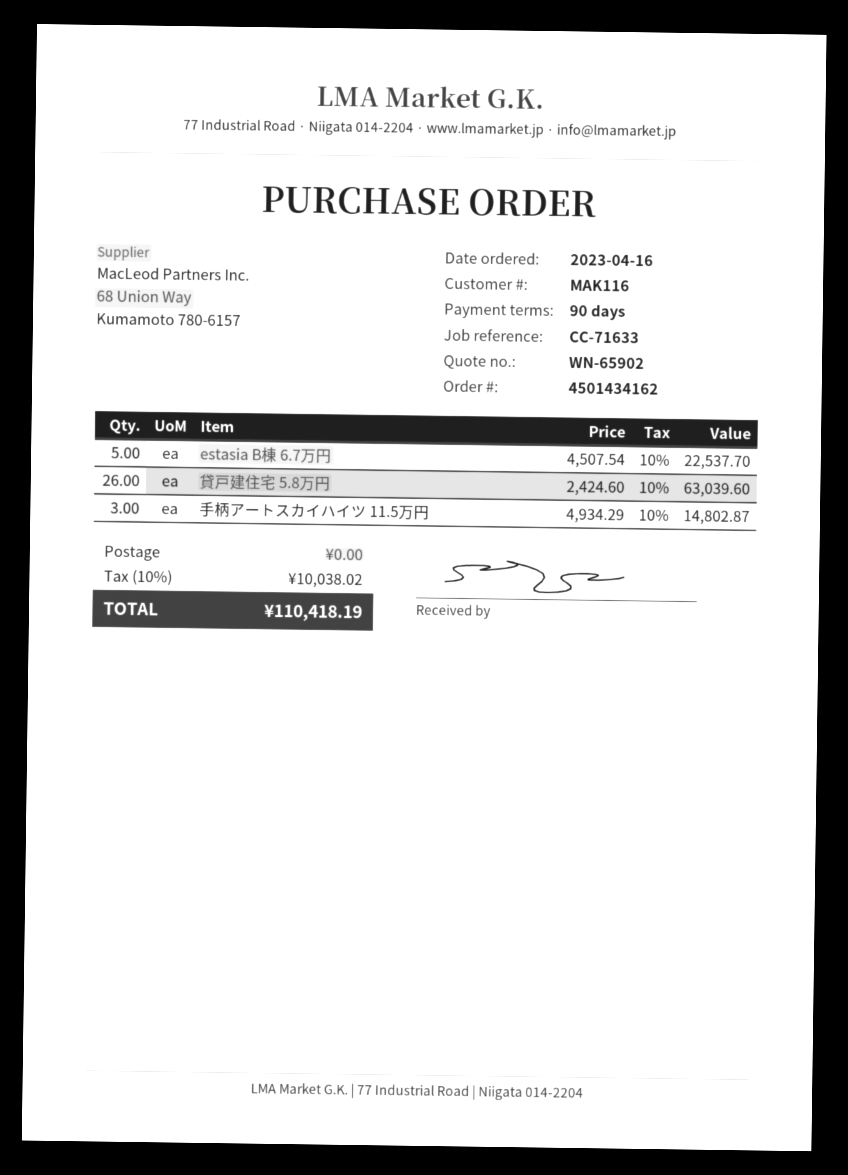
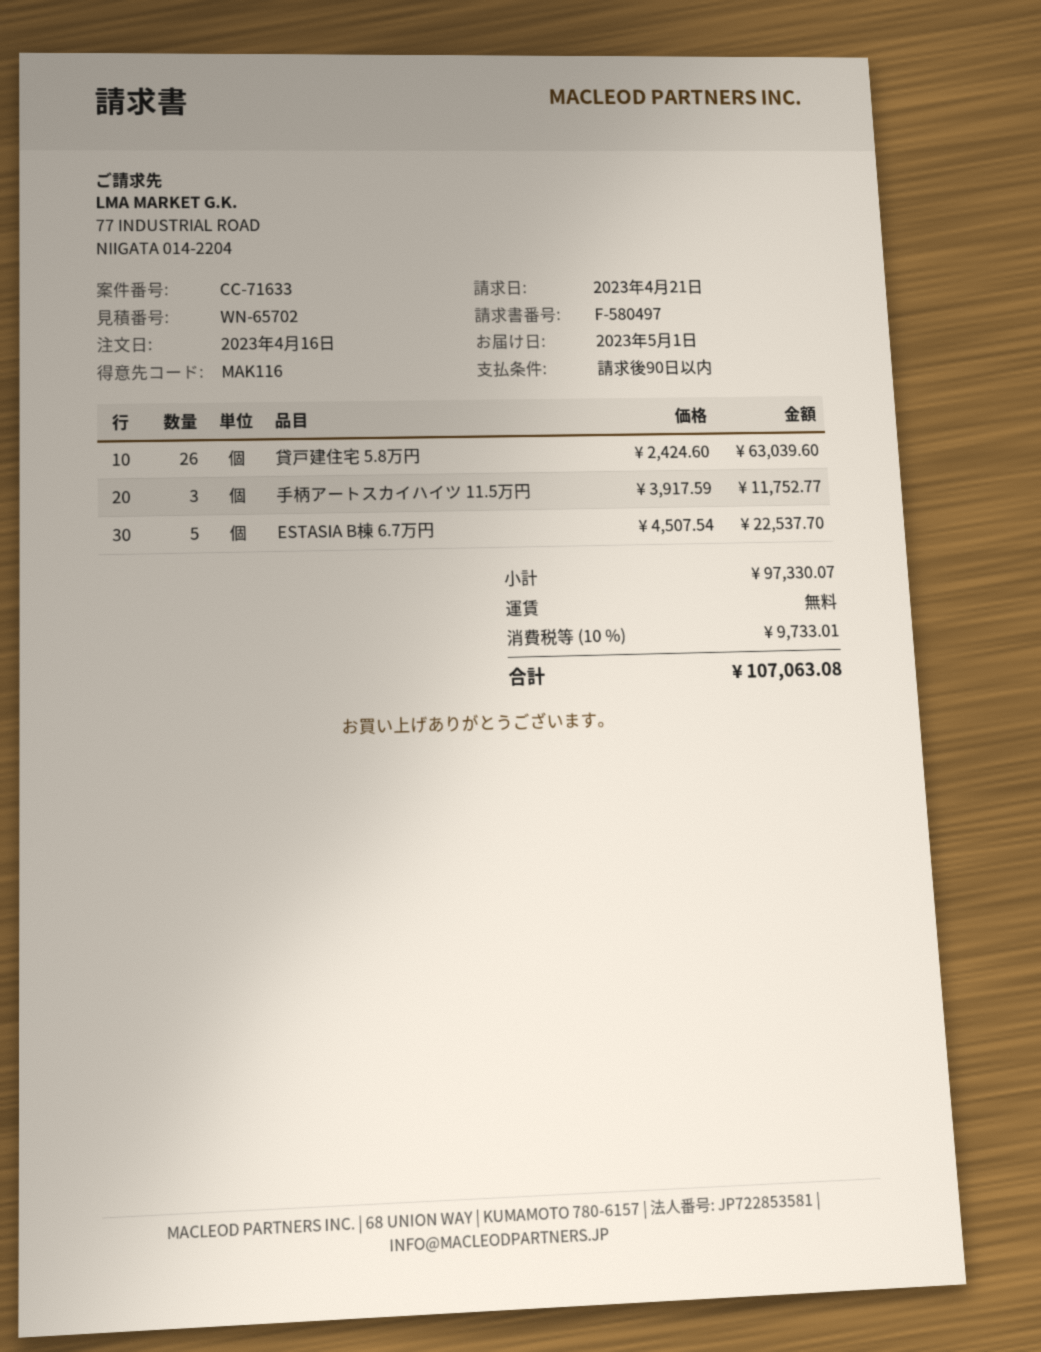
quote number: WN-65902 -> WN-65702
手柄アートスカイハイツ 11.5万円: 3 x 4934.29 = 14802.87 -> 3 x 3917.59 = 11752.77
tax: 10% = 10038.02 -> 10% = 9733.01
total: 110418.19 -> 107063.08

